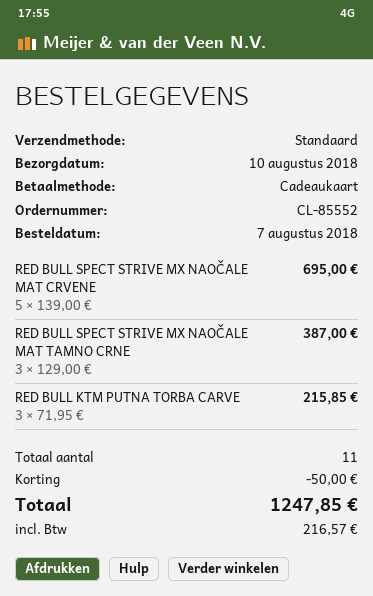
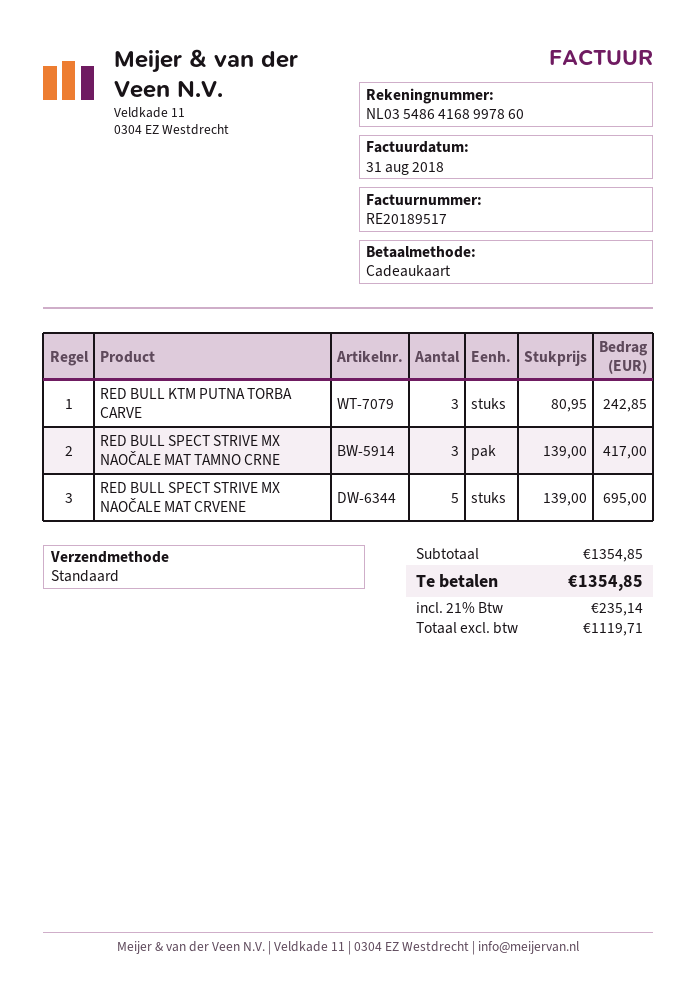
RED BULL SPECT STRIVE MX NAOČALE MAT TAMNO CRNE: 3 x 129.00 = 387.00 -> 3 x 139.00 = 417.00
RED BULL KTM PUTNA TORBA CARVE: 3 x 71.95 = 215.85 -> 3 x 80.95 = 242.85
discount: 50.00 -> none
tax: 216.57 -> 235.14
total: 1247.85 -> 1354.85

